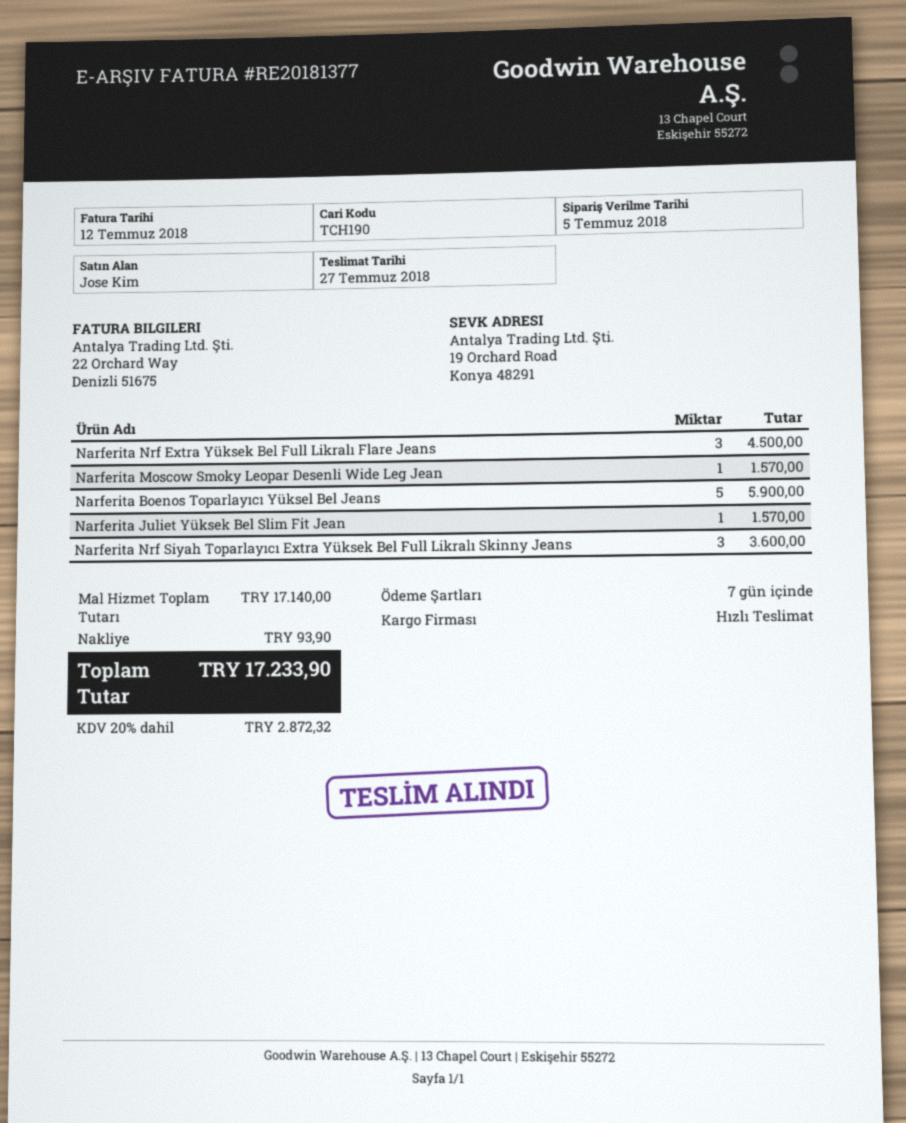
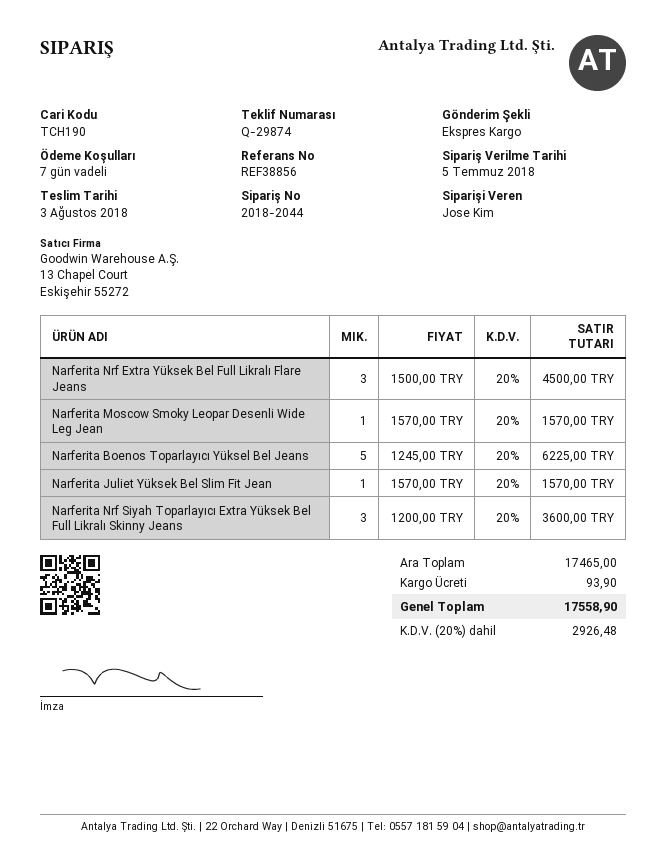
delivery date: 2018-07-27 -> 2018-08-03
Narferita Boenos Toparlayıcı Yüksel Bel Jeans: 5 for 5900.00 -> 5 for 6225.00
subtotal: 17140.00 -> 17465.00
tax: 20% = 2872.32 -> 20% = 2926.48
total: 17233.90 -> 17558.90

